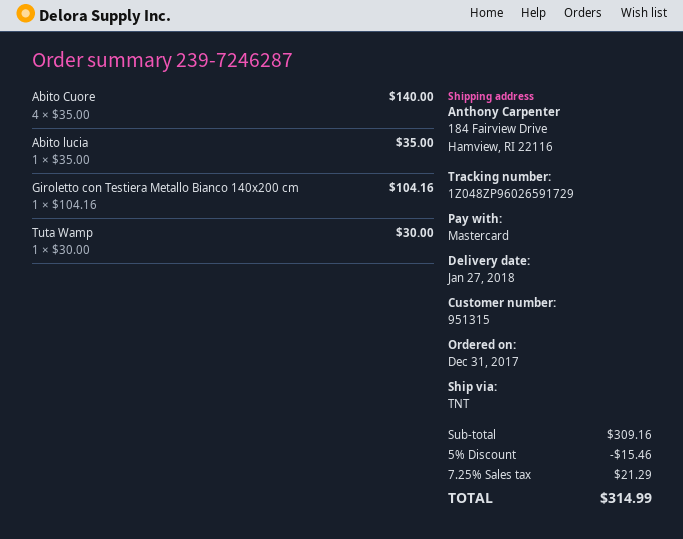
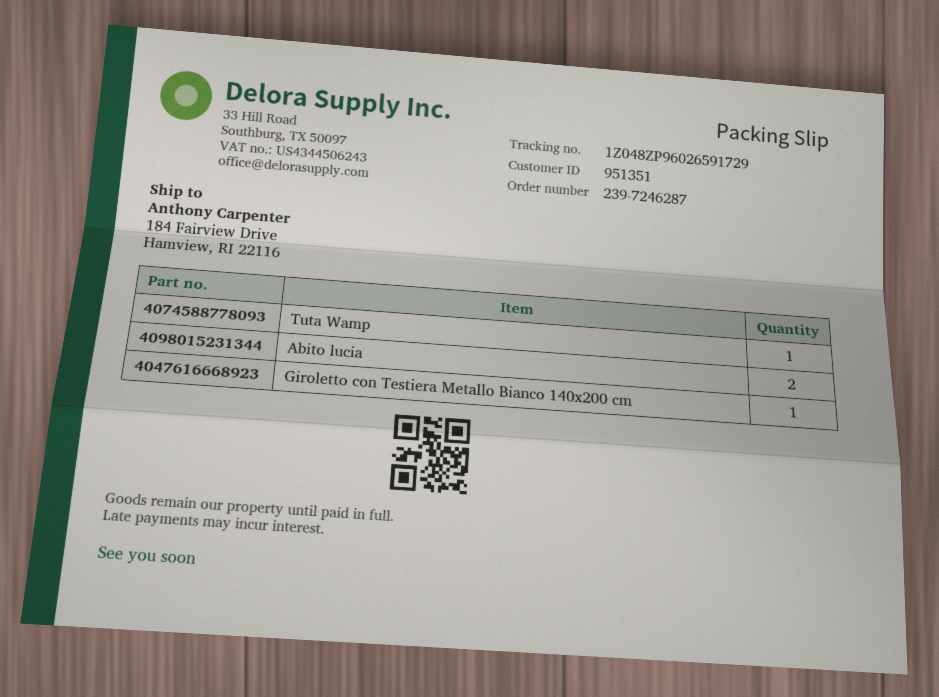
customer number: 951315 -> 951351
Abito Cuore: 4 -> none
Abito lucia: 1 -> 2

